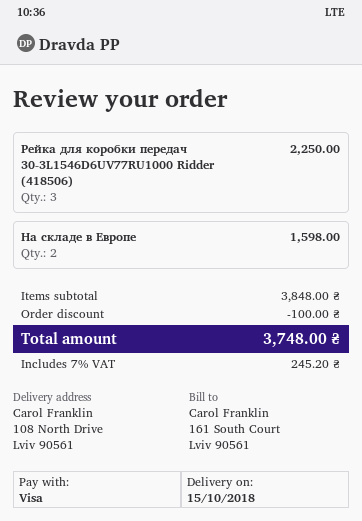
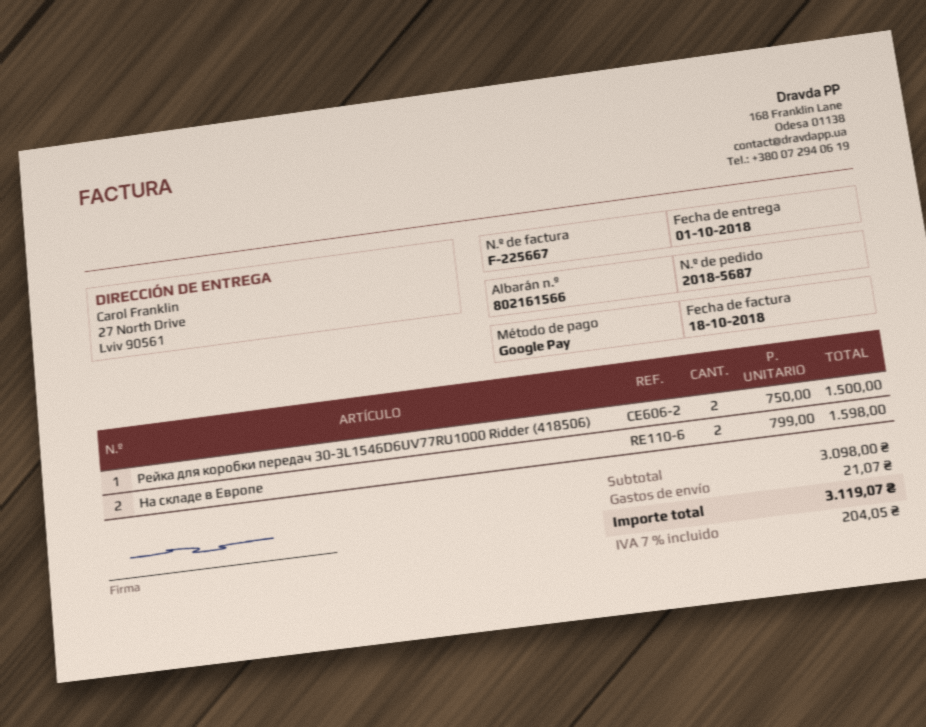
delivery date: 2018-10-15 -> 2018-10-01
payment method: Visa -> Google Pay
ship to: 108 North Drive, Lviv 90561 -> 27 North Drive, Lviv 90561
Рейка для коробки передач 30-3L1546D6UV77RU1000 Ridder (418506): 3 for 2250.00 -> 2 for 1500.00
subtotal: 3848.00 -> 3098.00
discount: 100.00 -> none
shipping: none -> 21.07
tax: 7% = 245.20 -> 7% = 204.05
total: 3748.00 -> 3119.07

